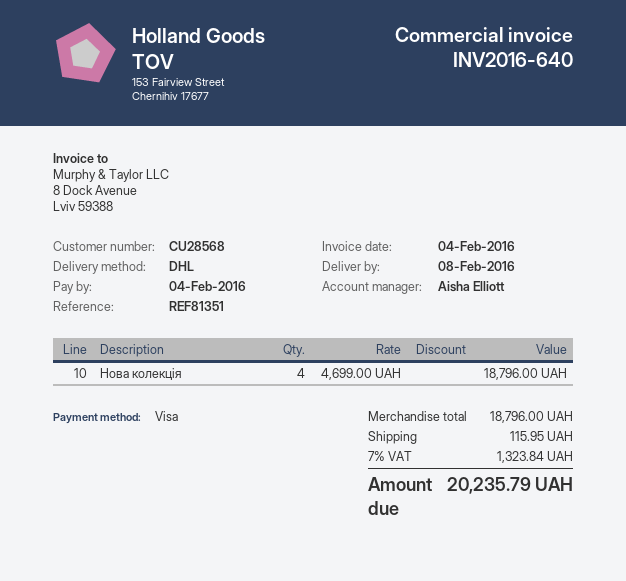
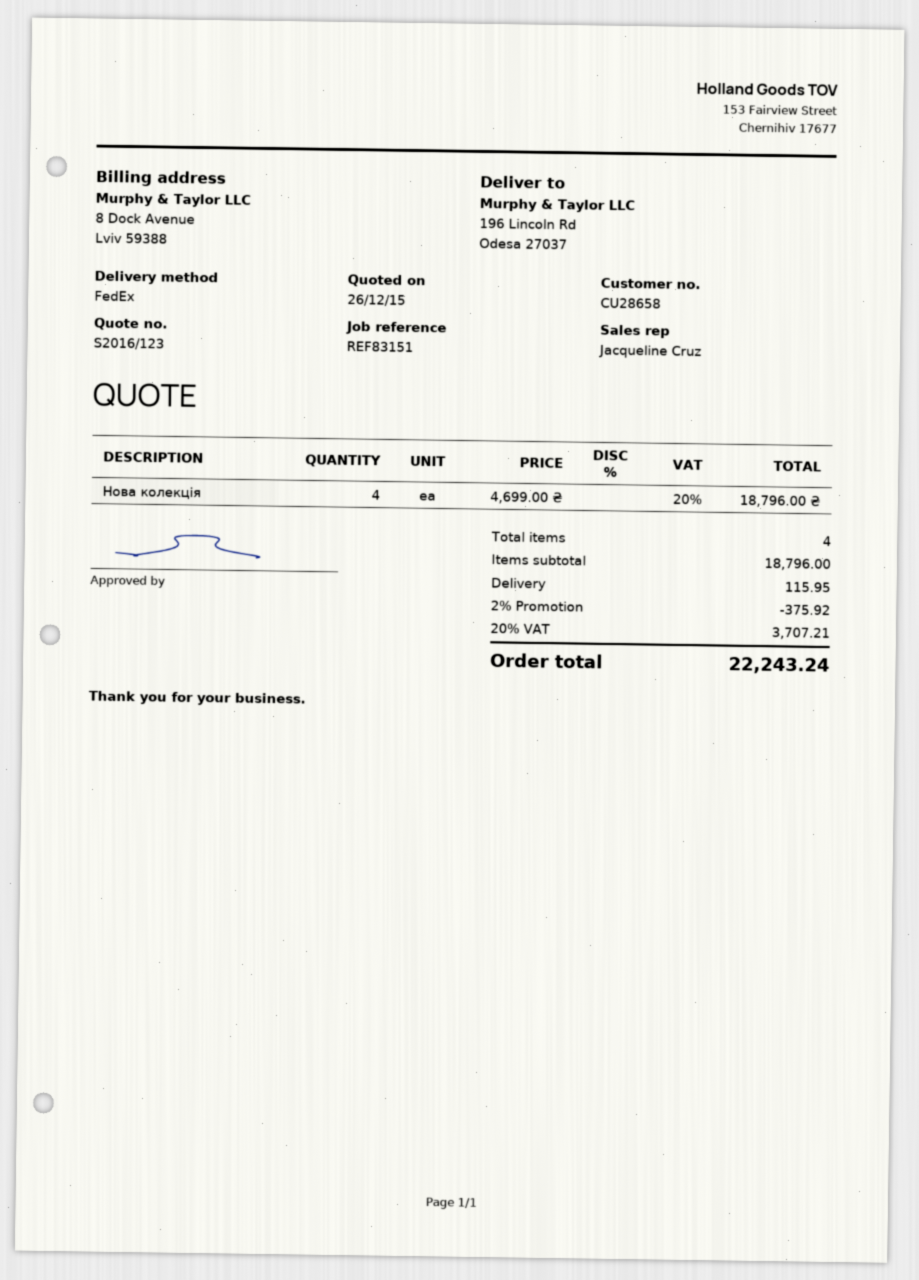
customer number: CU28568 -> CU28658
reference: REF81351 -> REF83151
sales rep: Aisha Elliott -> Jacqueline Cruz
shipping method: DHL -> FedEx
discount: none -> 2% = 375.92
tax: 7% = 1323.84 -> 20% = 3707.21
total: 20235.79 -> 22243.24

